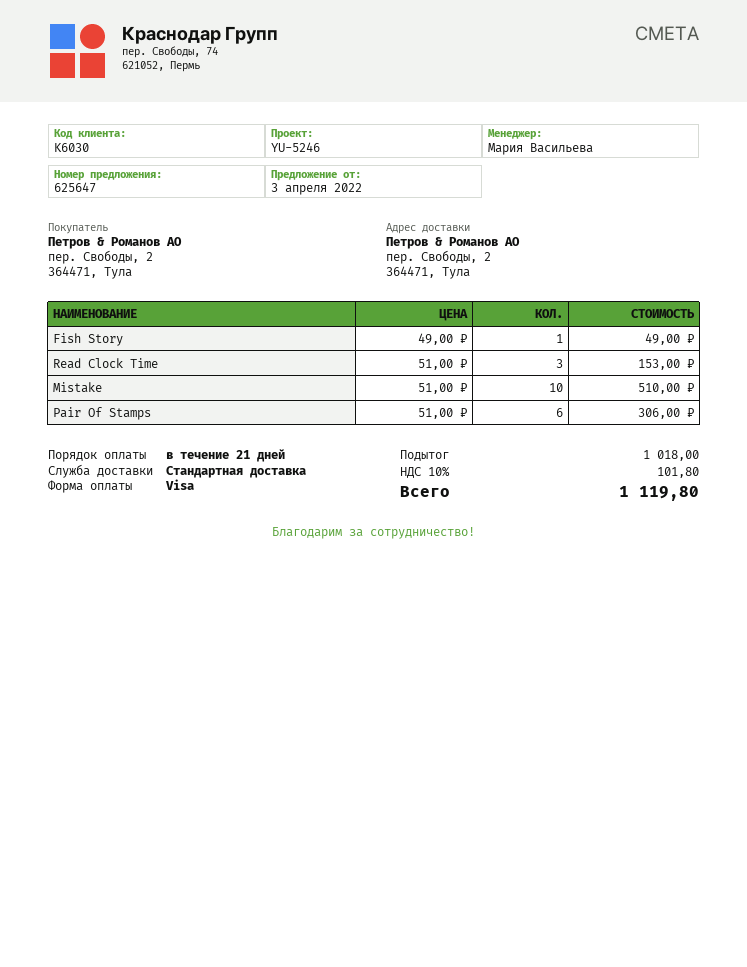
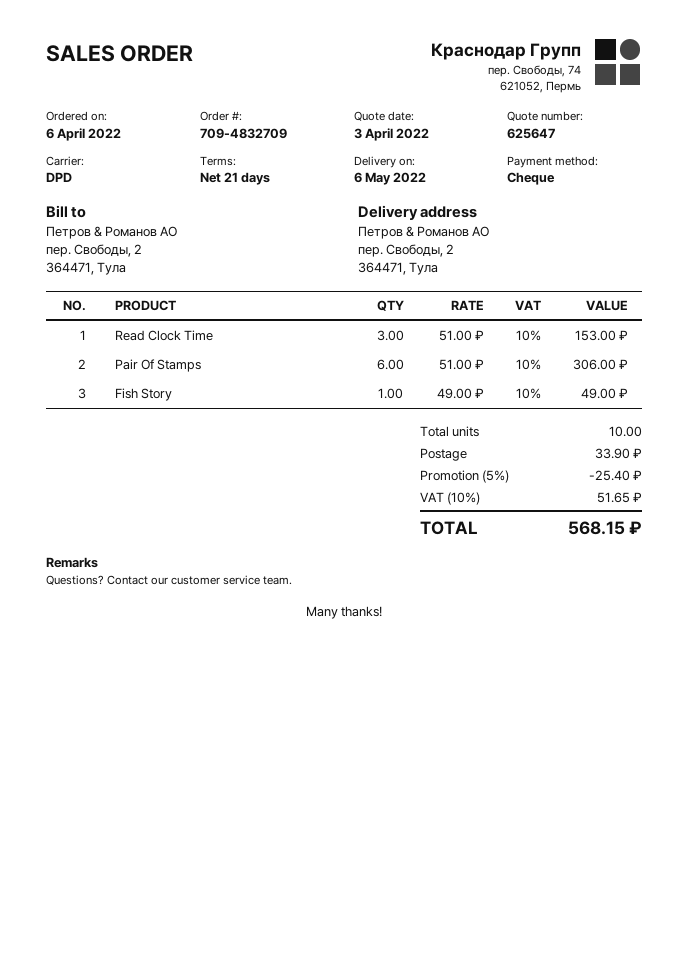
payment method: Visa -> cheque
shipping method: standard -> DPD
Mistake: 10 x 51.00 = 510.00 -> none
discount: none -> 5% = 25.40
shipping: none -> 33.90
tax: 10% = 101.80 -> 10% = 51.65
total: 1119.80 -> 568.15

